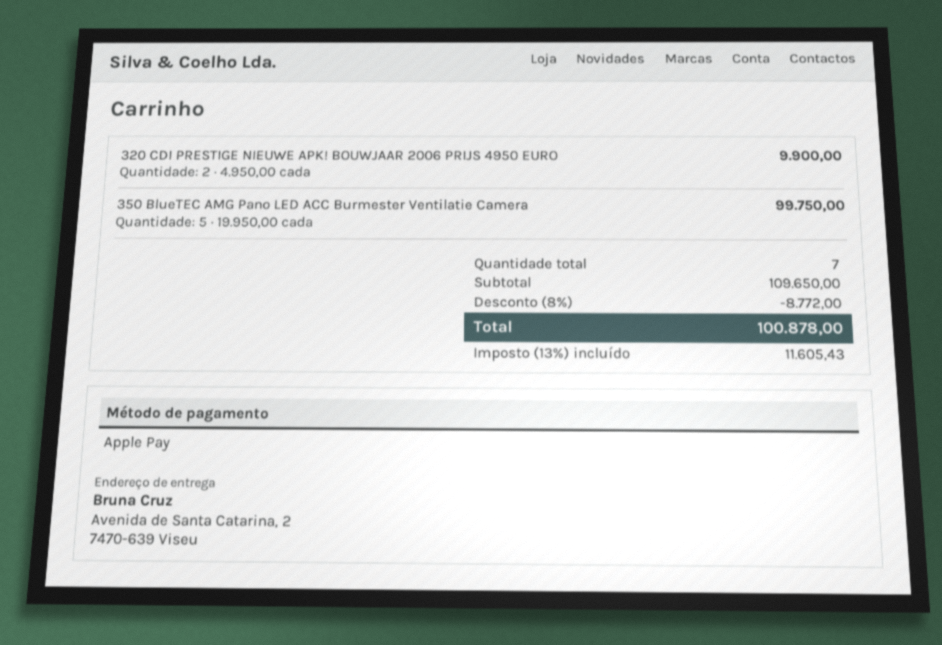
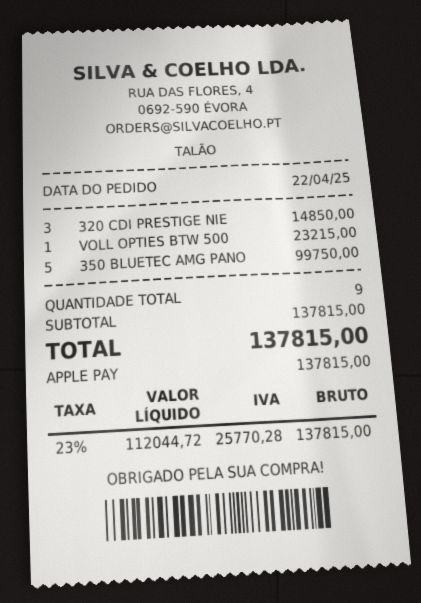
320 CDI PRESTIGE NIEUWE APK! BOUWJAAR 2006 PRIJS 4950 EURO: 2 for 9900.00 -> 3 for 14850.00
VOLL OPTIES BTW 500: none -> 1 for 23215.00
total quantity: 7 -> 9
subtotal: 109650.00 -> 137815.00
discount: 8% = 8772.00 -> none
tax: 13% = 11605.43 -> 23% = 25770.28
total: 100878.00 -> 137815.00

